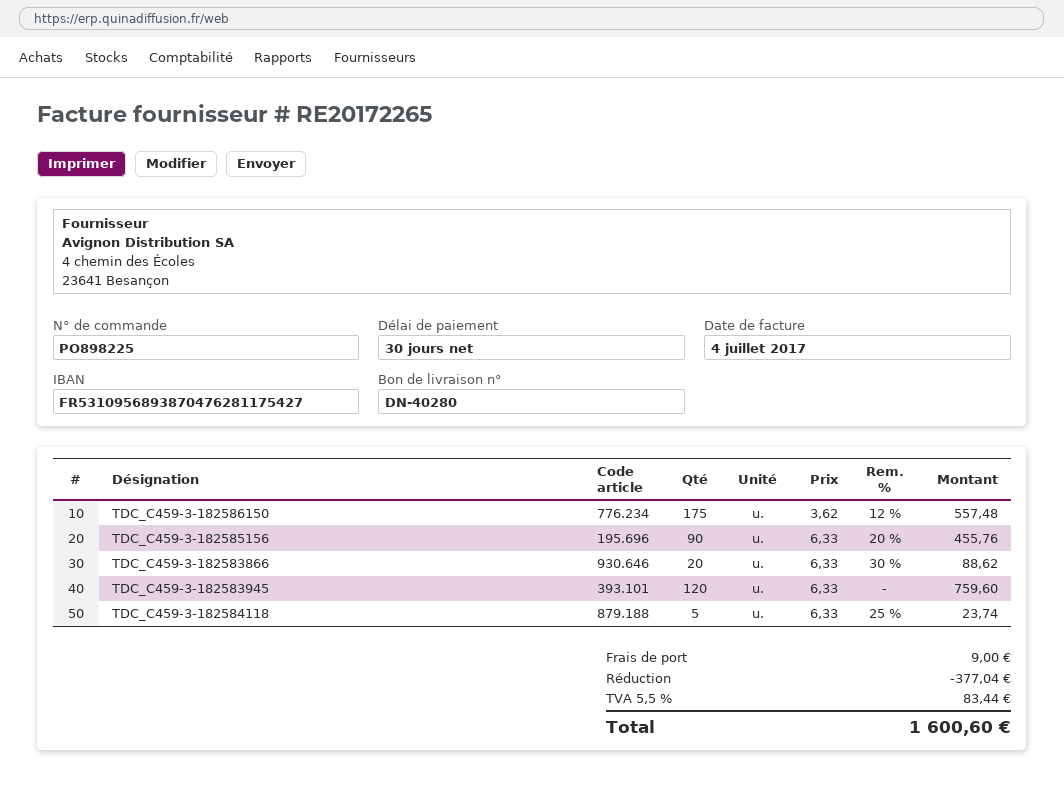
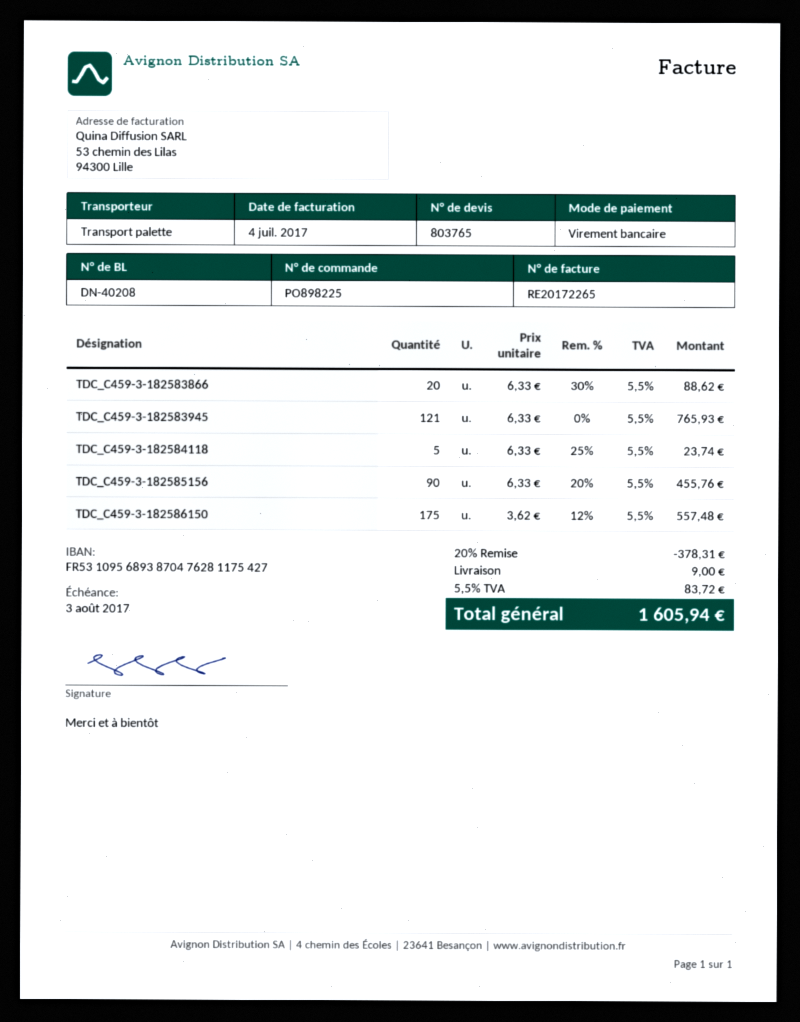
delivery note number: DN-40280 -> DN-40208
TDC_C459-3-182583945: 120 x 6.33 = 759.60 -> 121 x 6.33 = 765.93
discount: 377.04 -> 378.31
tax: 5.5% = 83.44 -> 5.5% = 83.72
total: 1600.60 -> 1605.94

